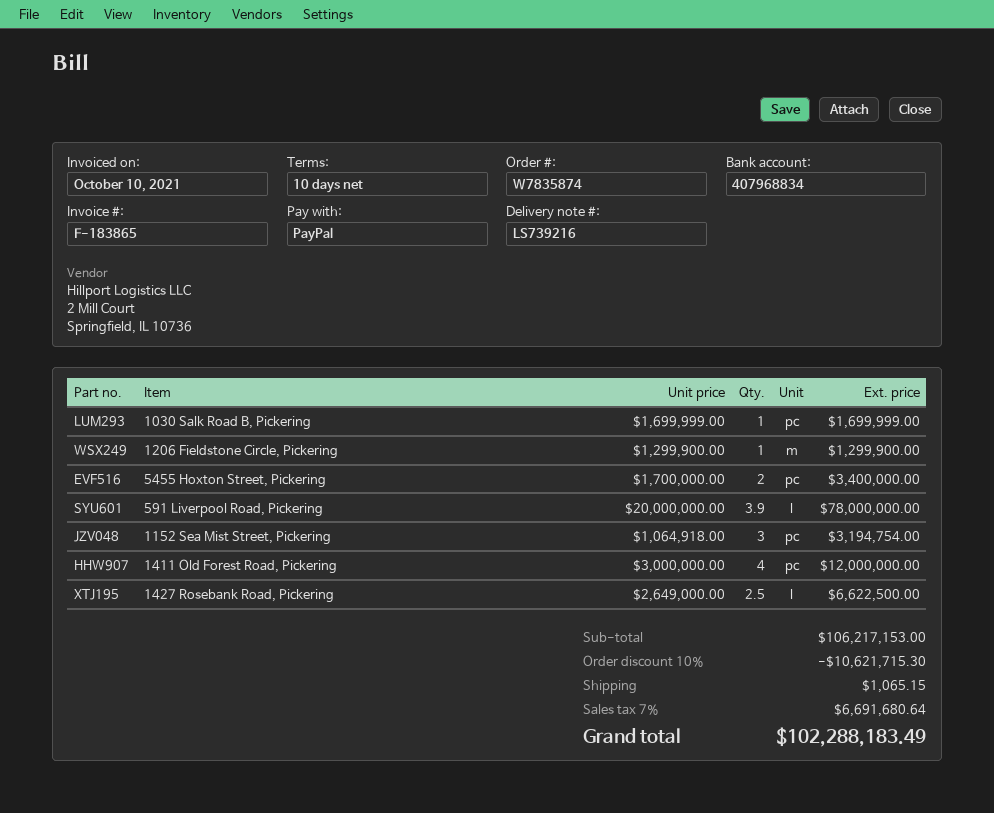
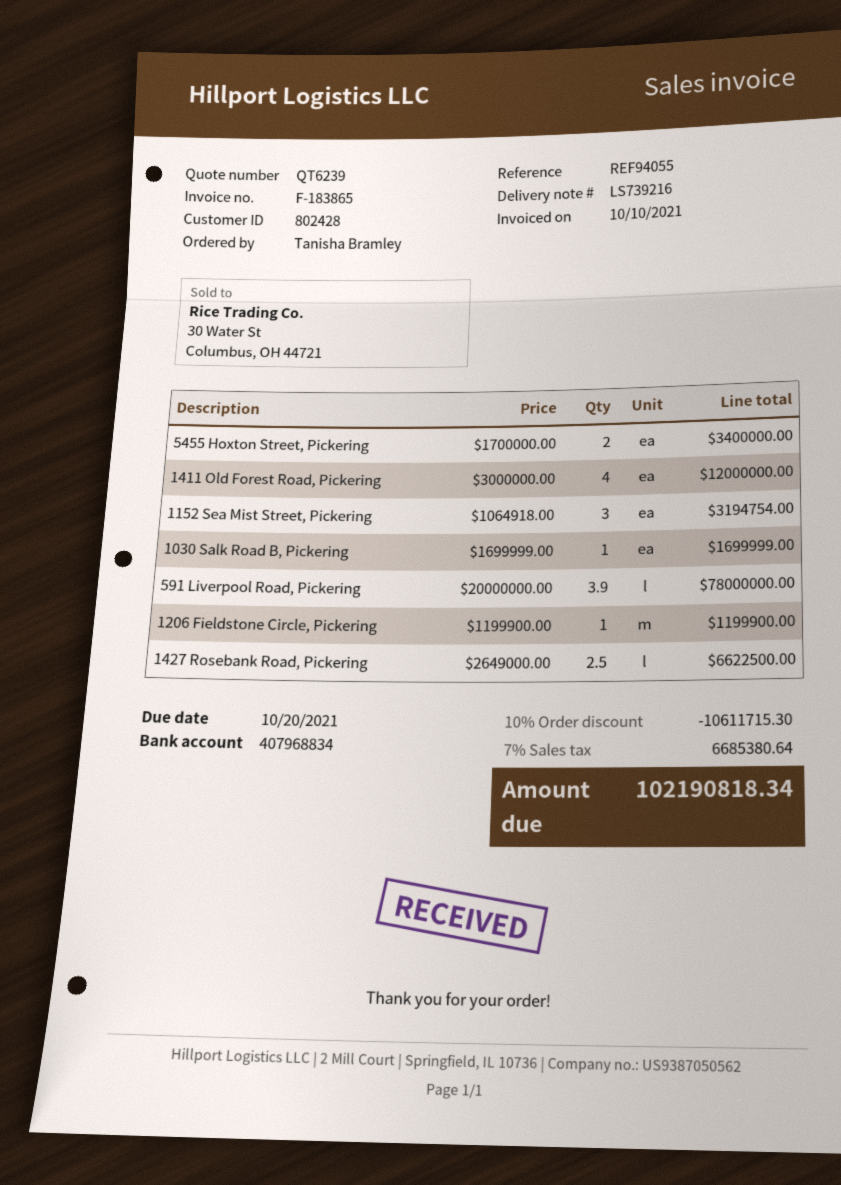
1206 Fieldstone Circle, Pickering: 1 x 1299900.00 = 1299900.00 -> 1 x 1199900.00 = 1199900.00
discount: 10% = 10621715.30 -> 10% = 10611715.30
shipping: 1065.15 -> none
tax: 7% = 6691680.64 -> 7% = 6685380.64
total: 102288183.49 -> 102190818.34

